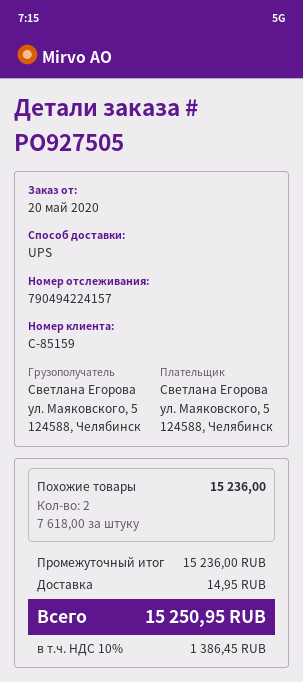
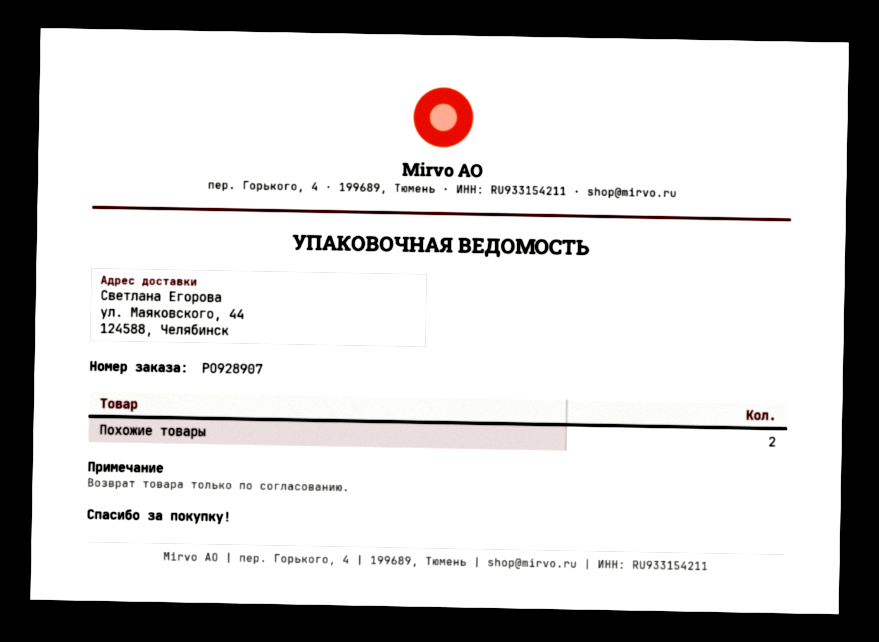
order number: PO927505 -> PO928907
ship to: ул. Маяковского, 5, 124588, Челябинск -> ул. Маяковского, 44, 124588, Челябинск

